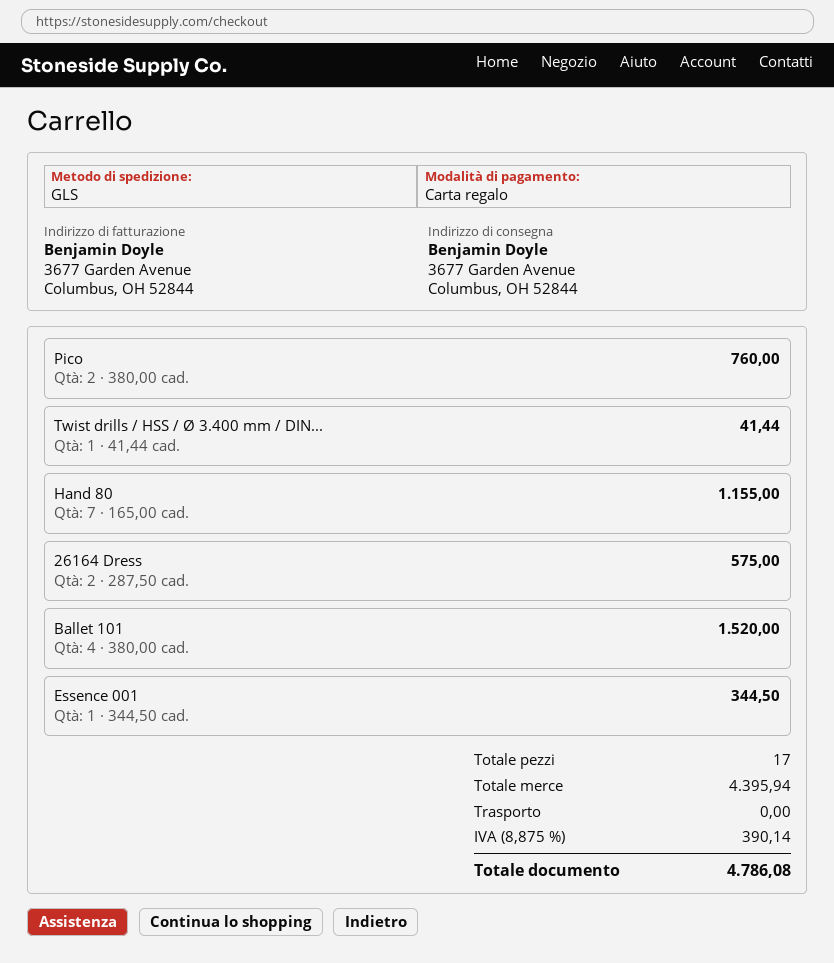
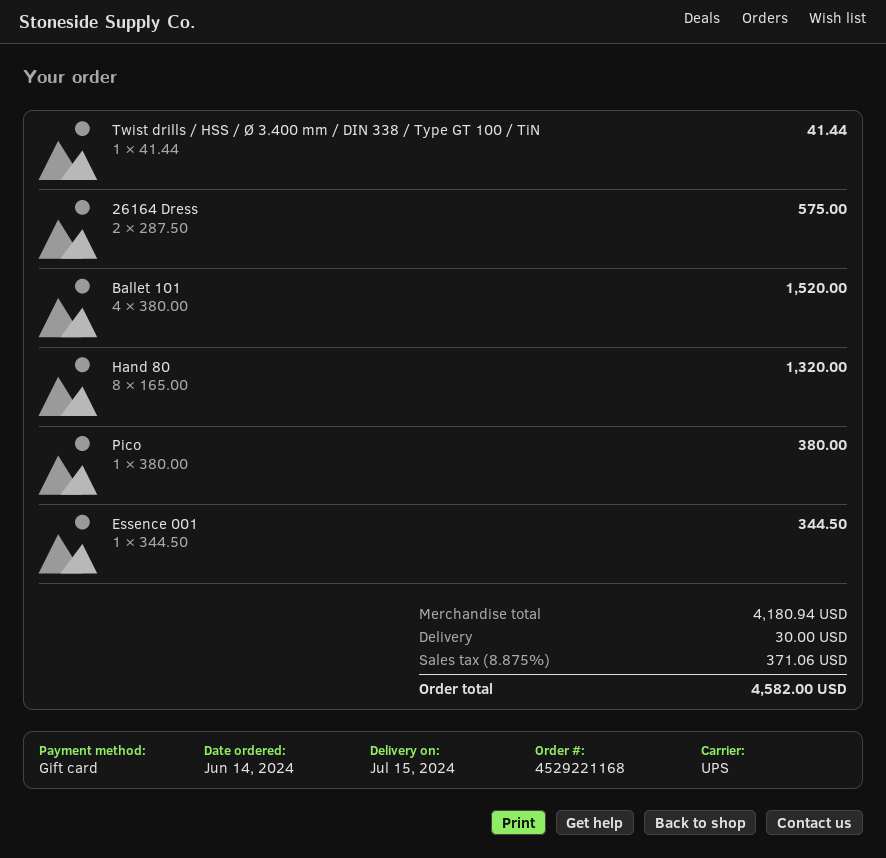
shipping method: GLS -> UPS
Pico: 2 x 380.00 = 760.00 -> 1 x 380.00 = 380.00
Hand 80: 7 x 165.00 = 1155.00 -> 8 x 165.00 = 1320.00
subtotal: 4395.94 -> 4180.94
shipping: 0.00 -> 30.00
tax: 8.875% = 390.14 -> 8.875% = 371.06
total: 4786.08 -> 4582.00

